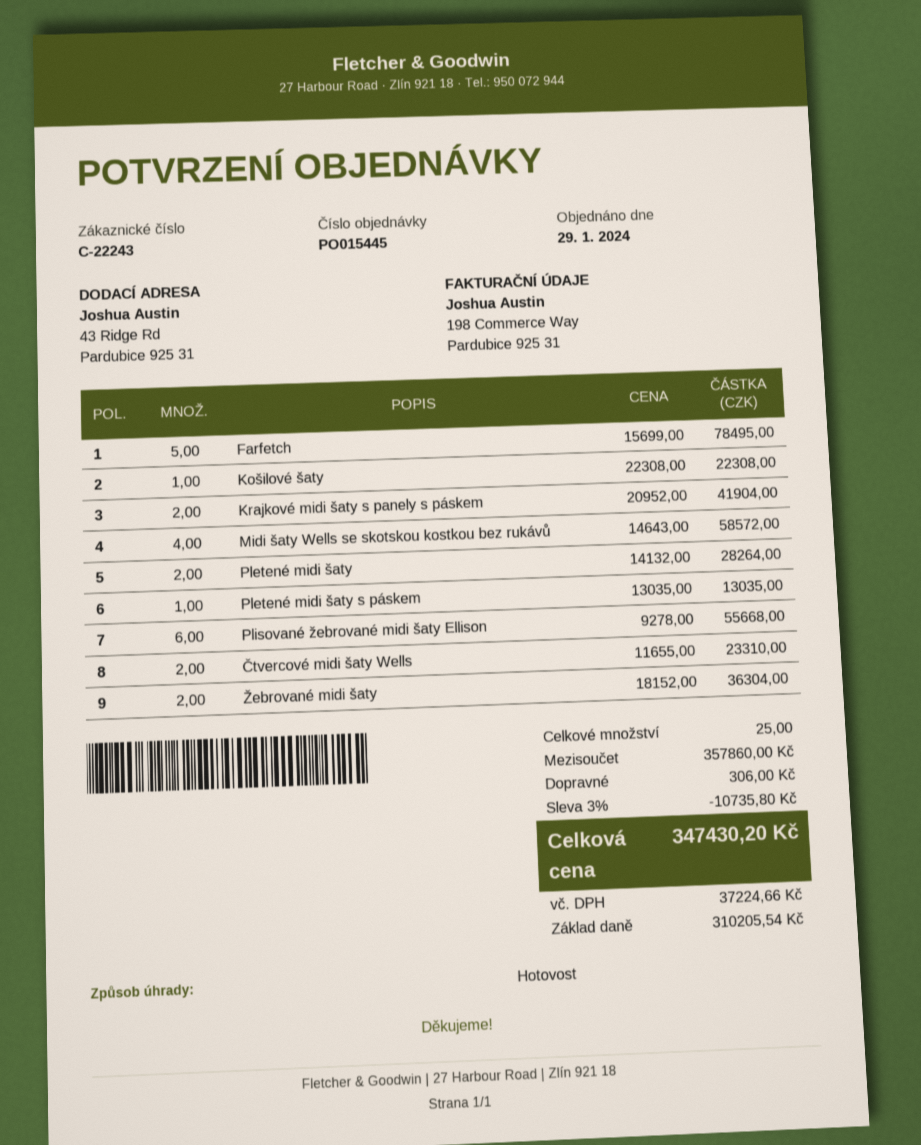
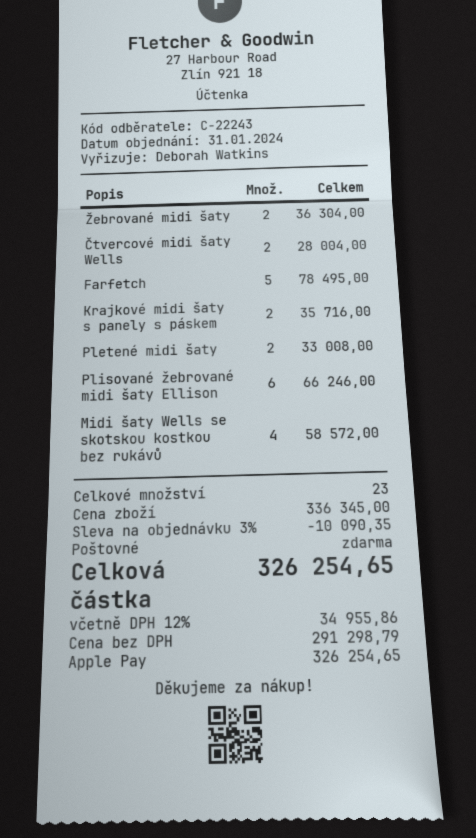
order date: 2024-01-29 -> 2024-01-31
payment method: cash -> Apple Pay
Košilové šaty: 1 for 22308.00 -> none
Krajkové midi šaty s panely s páskem: 2 for 41904.00 -> 2 for 35716.00
Pletené midi šaty: 2 for 28264.00 -> 2 for 33008.00
Pletené midi šaty s páskem: 1 for 13035.00 -> none
Plisované žebrované midi šaty Ellison: 6 for 55668.00 -> 6 for 66246.00
Čtvercové midi šaty Wells: 2 for 23310.00 -> 2 for 28004.00
total quantity: 25 -> 23
subtotal: 357860.00 -> 336345.00
discount: 3% = 10735.80 -> 3% = 10090.35
shipping: 306.00 -> 0.00
net: 310205.54 -> 291298.79
tax: 37224.66 -> 34955.86
total: 347430.20 -> 326254.65

